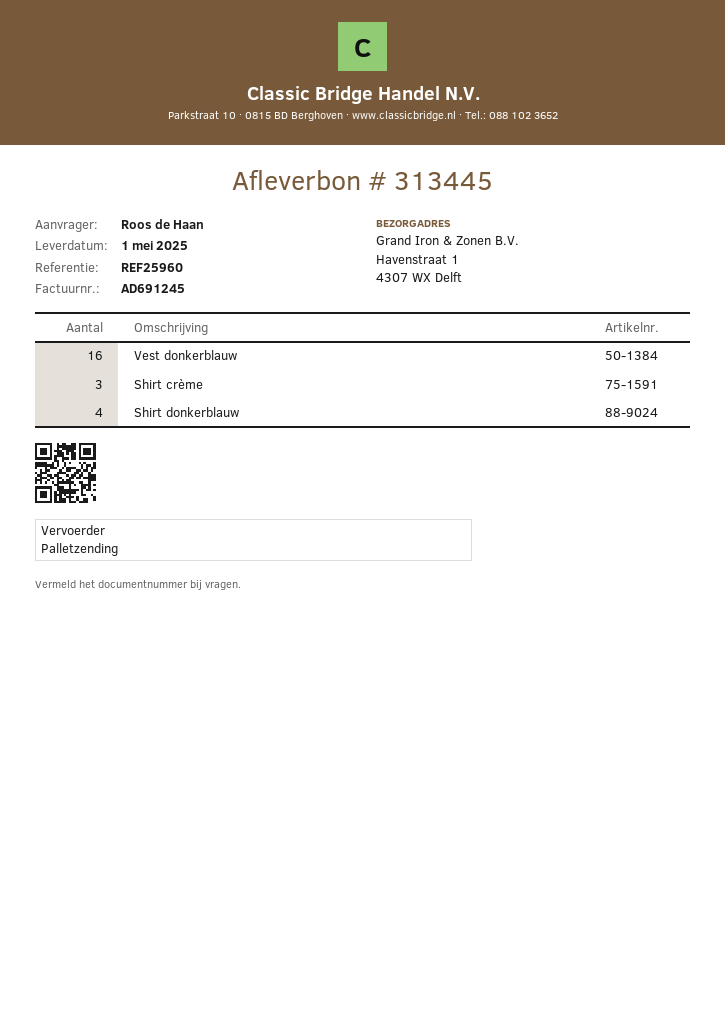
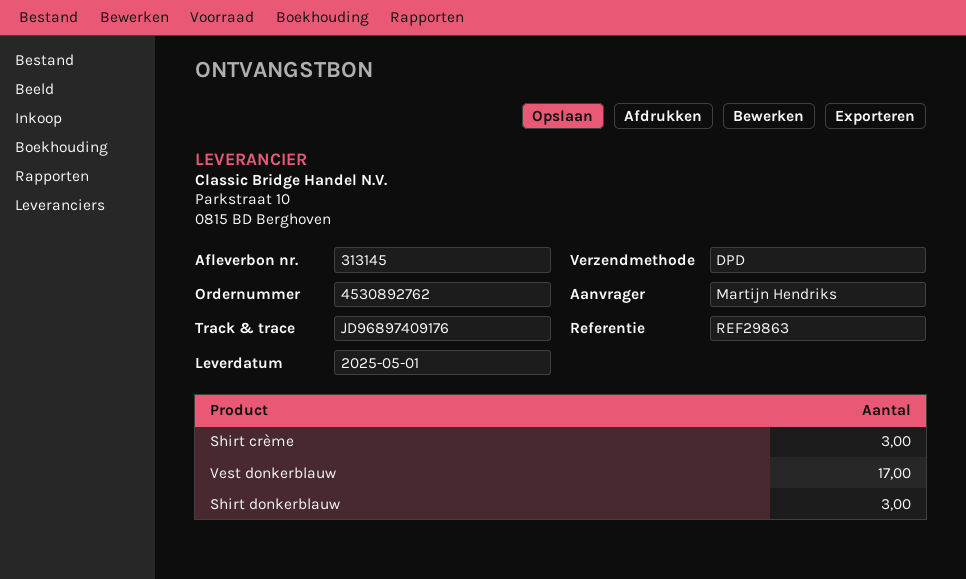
delivery note number: 313445 -> 313145
reference: REF25960 -> REF29863
ordered by: Roos de Haan -> Martijn Hendriks
shipping method: pallet freight -> DPD
Vest donkerblauw: 16 -> 17
Shirt donkerblauw: 4 -> 3

